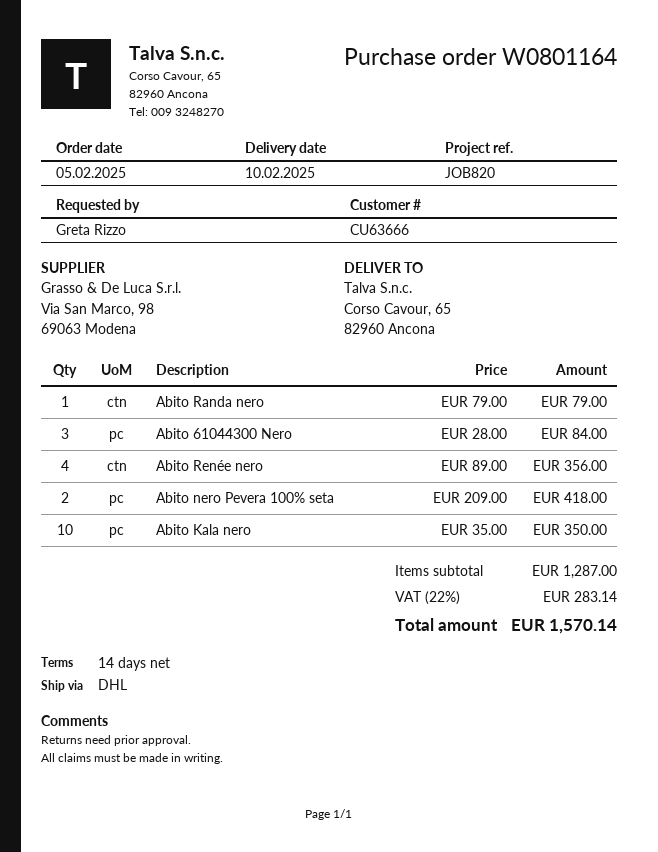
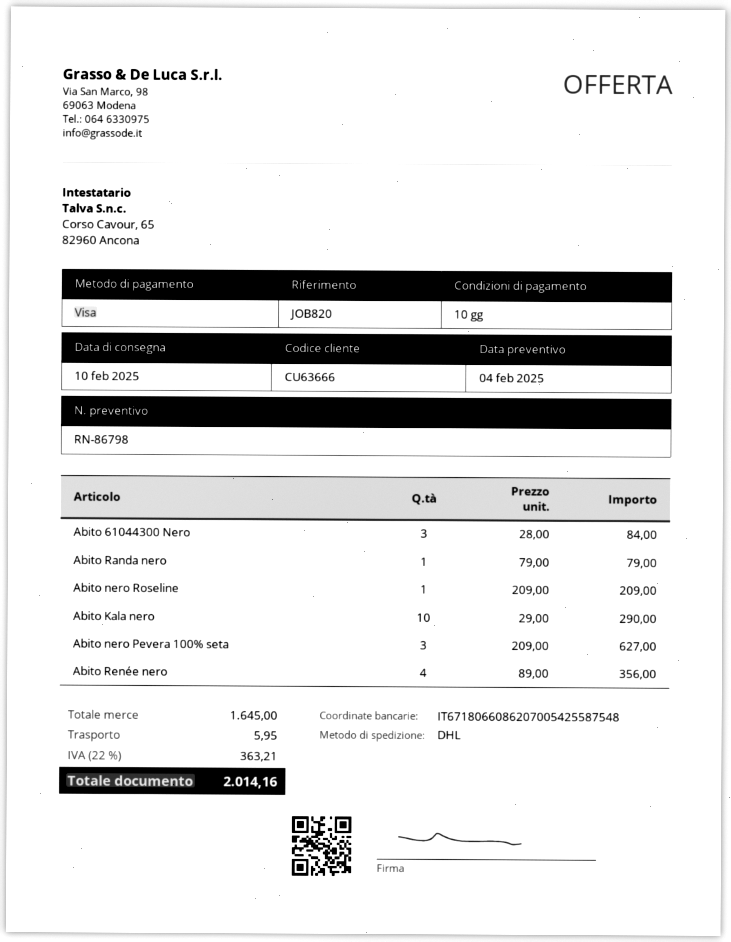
payment terms: 14 days -> 10 days
Abito nero Pevera 100% seta: 2 x 209.00 = 418.00 -> 3 x 209.00 = 627.00
Abito Kala nero: 10 x 35.00 = 350.00 -> 10 x 29.00 = 290.00
Abito nero Roseline: none -> 1 x 209.00 = 209.00
subtotal: 1287.00 -> 1645.00
shipping: none -> 5.95
tax: 22% = 283.14 -> 22% = 363.21
total: 1570.14 -> 2014.16

